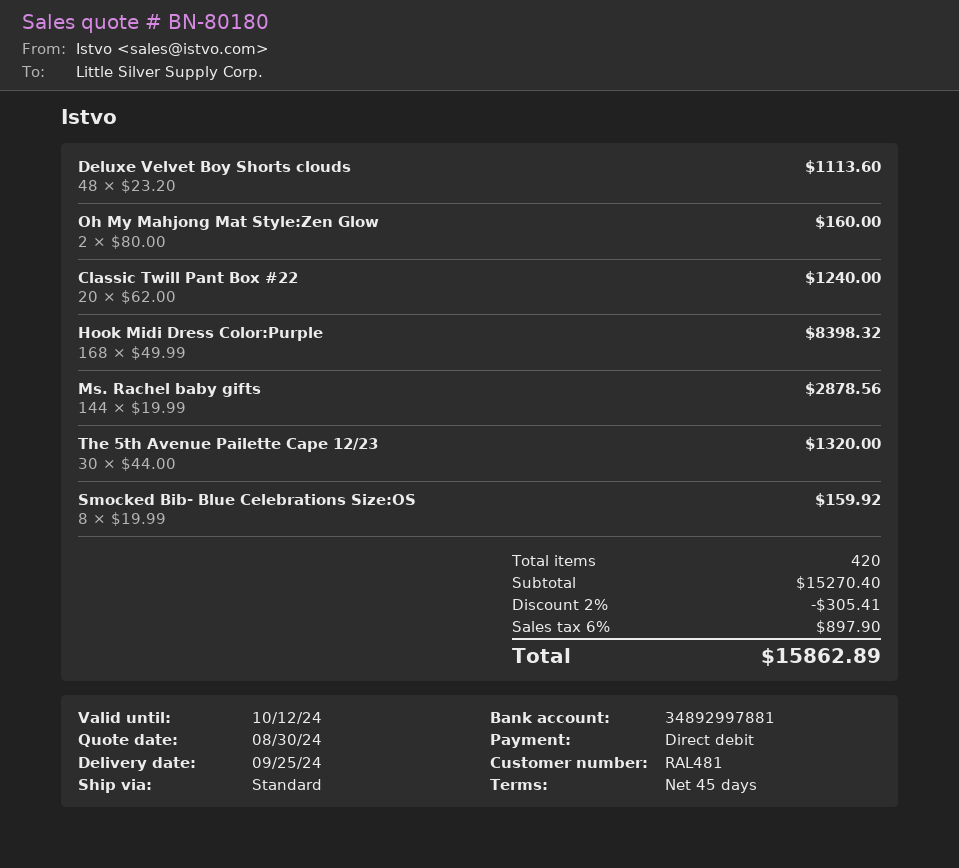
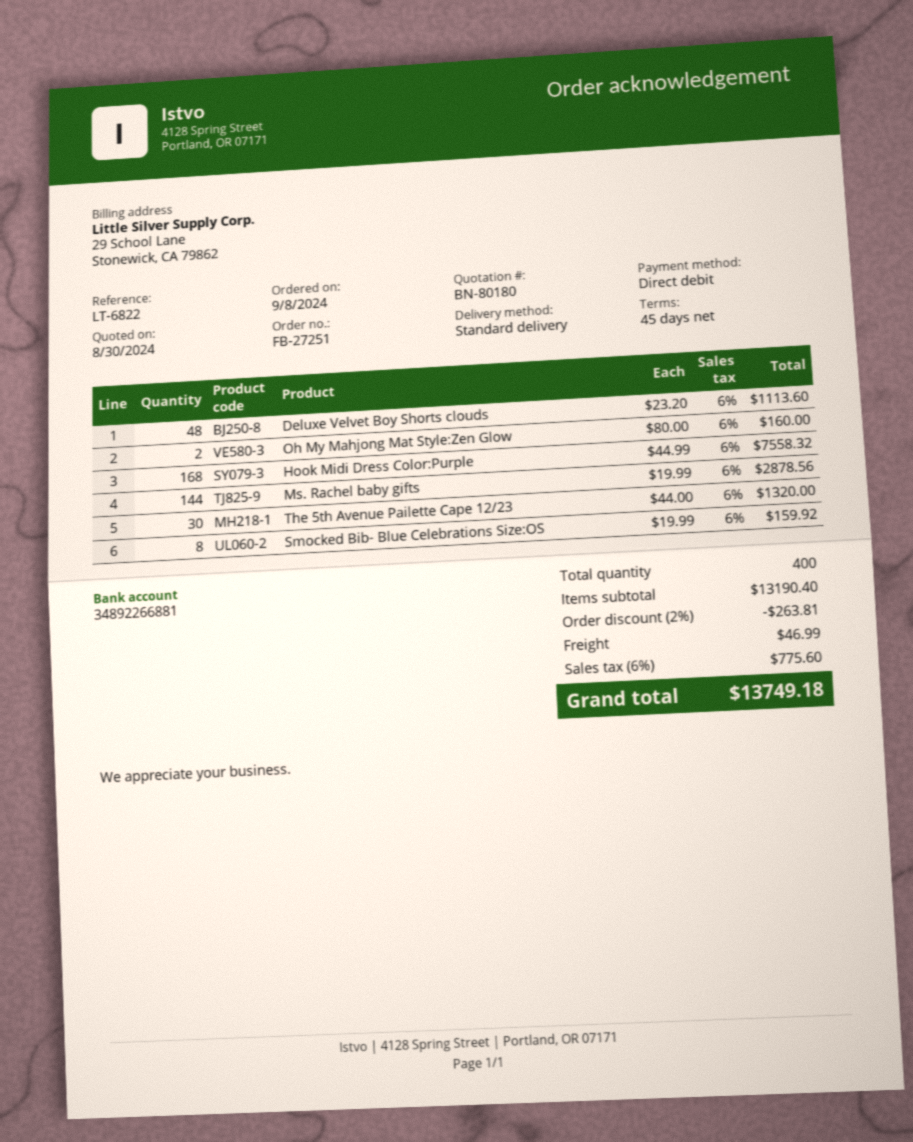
bank account: 34892997881 -> 34892266881
Classic Twill Pant Box #22: 20 x 62.00 = 1240.00 -> none
Hook Midi Dress Color:Purple: 168 x 49.99 = 8398.32 -> 168 x 44.99 = 7558.32
total quantity: 420 -> 400
subtotal: 15270.40 -> 13190.40
discount: 2% = 305.41 -> 2% = 263.81
shipping: none -> 46.99
tax: 6% = 897.90 -> 6% = 775.60
total: 15862.89 -> 13749.18

